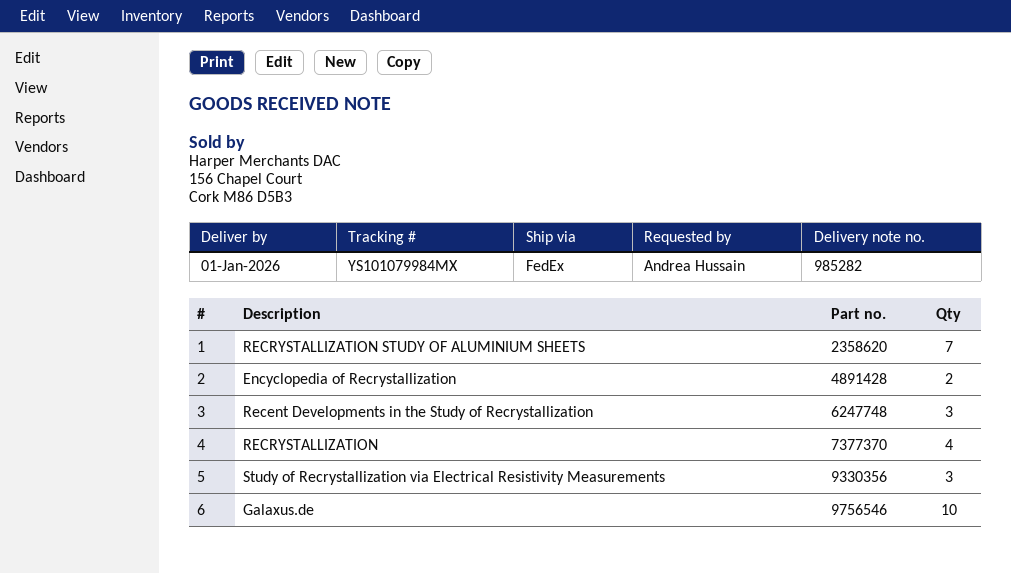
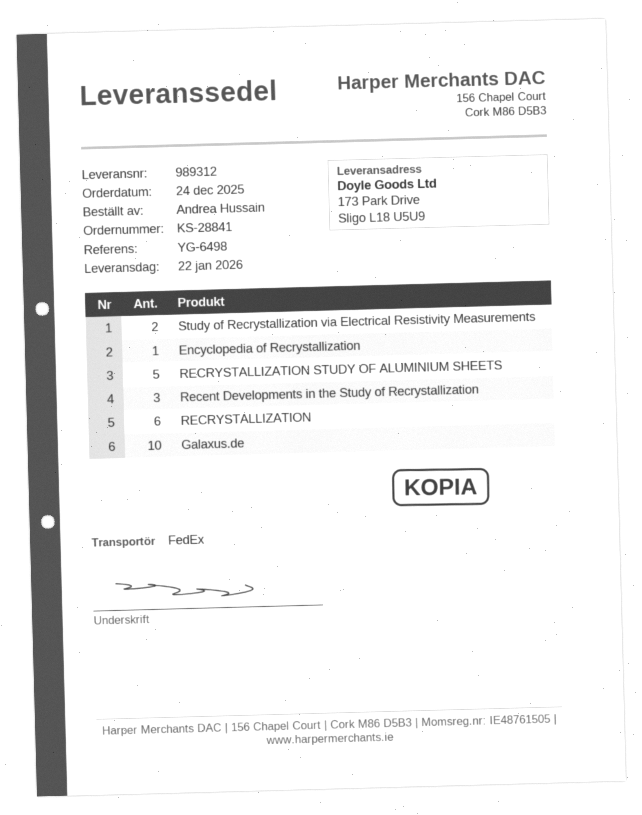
delivery note number: 985282 -> 989312
delivery date: 2026-01-01 -> 2026-01-22
RECRYSTALLIZATION STUDY OF ALUMINIUM SHEETS: 7 -> 5
Encyclopedia of Recrystallization: 2 -> 1
RECRYSTALLIZATION: 4 -> 6
Study of Recrystallization via Electrical Resistivity Measurements: 3 -> 2

